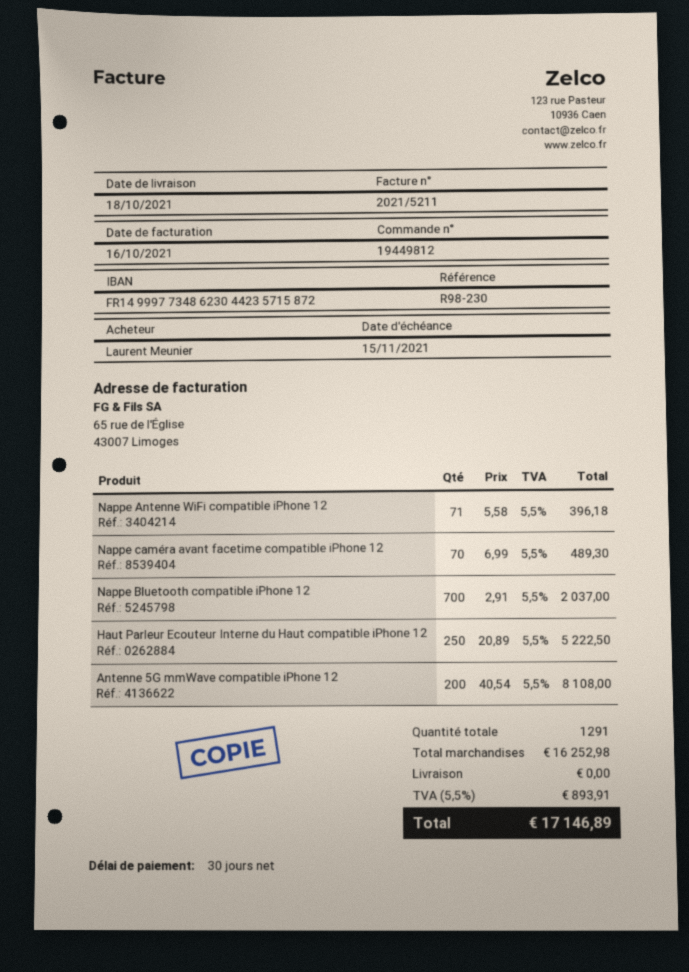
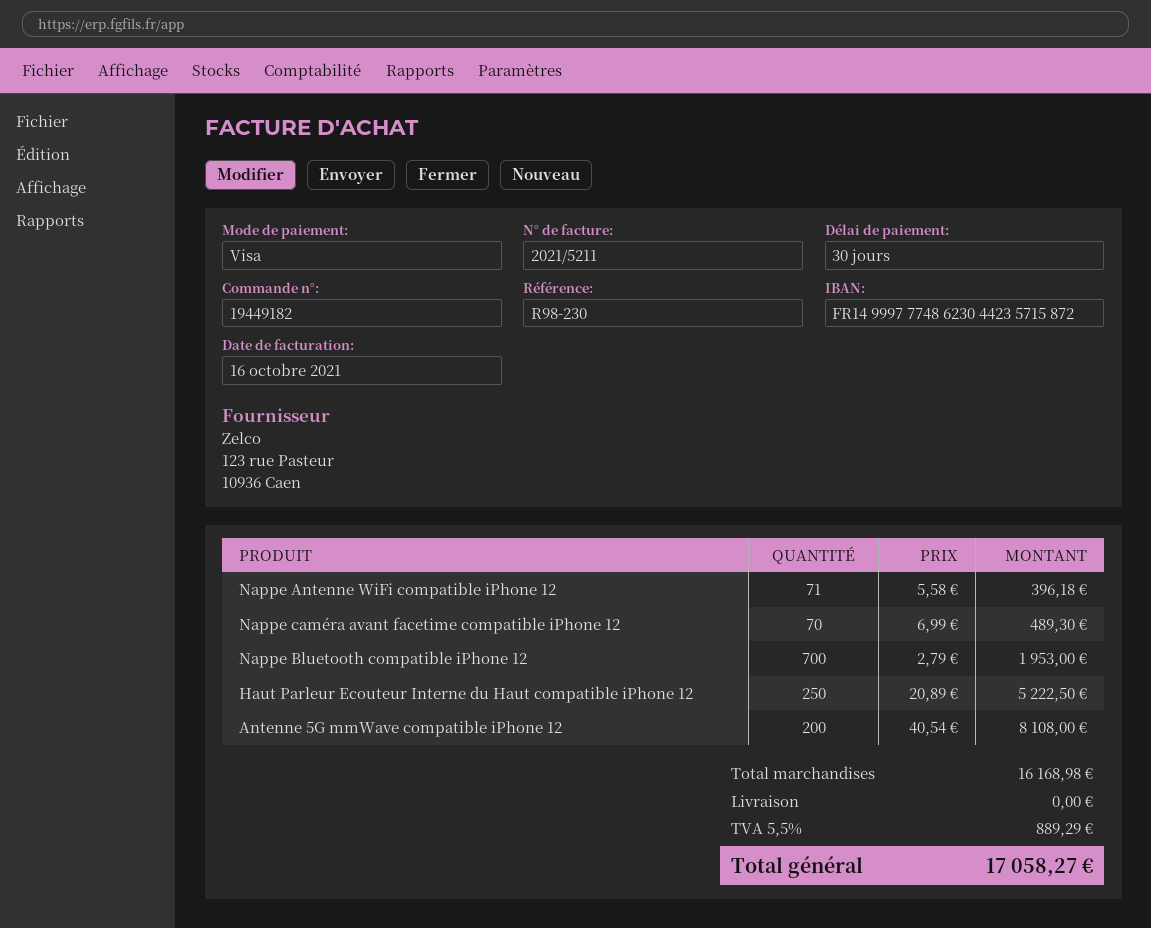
order number: 19449812 -> 19449182
bank account: FR1499977348623044235715872 -> FR1499977748623044235715872
Nappe Bluetooth compatible iPhone 12: 700 x 2.91 = 2037.00 -> 700 x 2.79 = 1953.00
subtotal: 16252.98 -> 16168.98
tax: 5.5% = 893.91 -> 5.5% = 889.29
total: 17146.89 -> 17058.27

